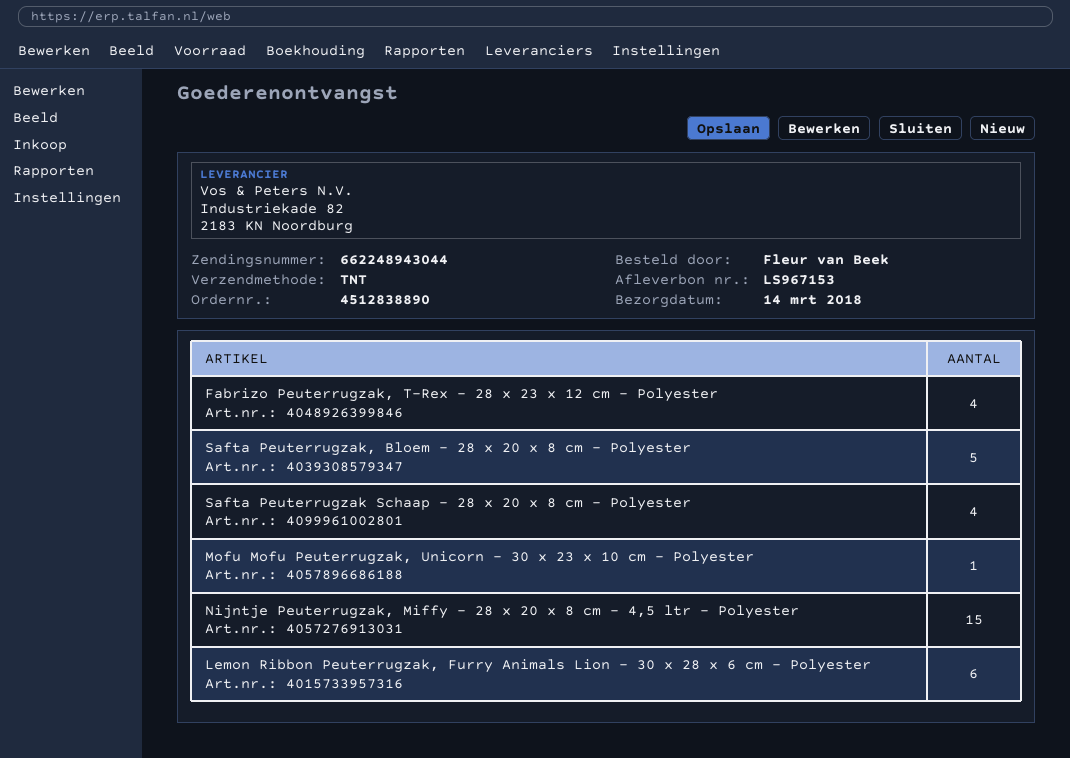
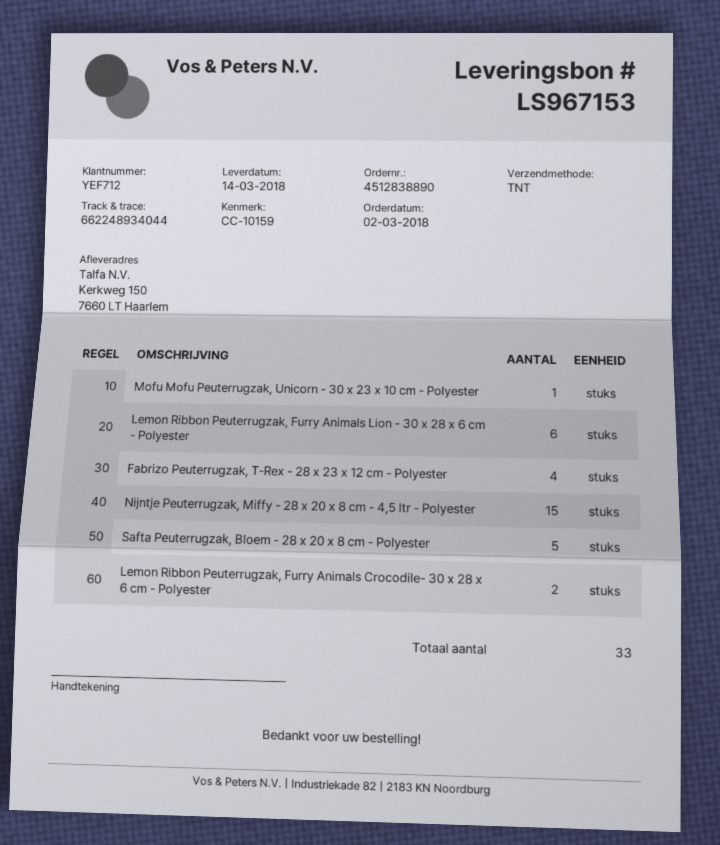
tracking number: 662248943044 -> 662248934044
Safta Peuterrugzak Schaap - 28 x 20 x 8 cm - Polyester: 4 -> none
Lemon Ribbon Peuterrugzak, Furry Animals Crocodile- 30 x 28 x 6 cm - Polyester: none -> 2

